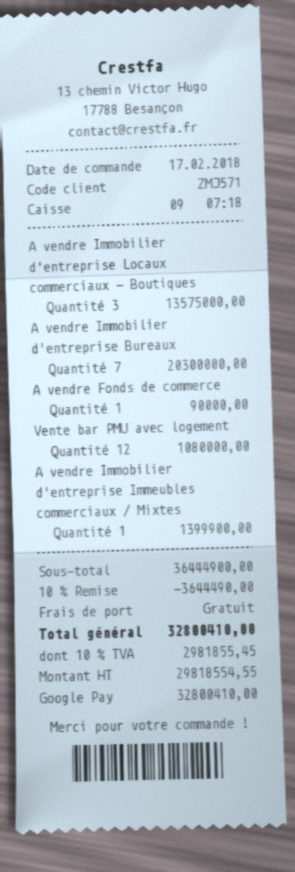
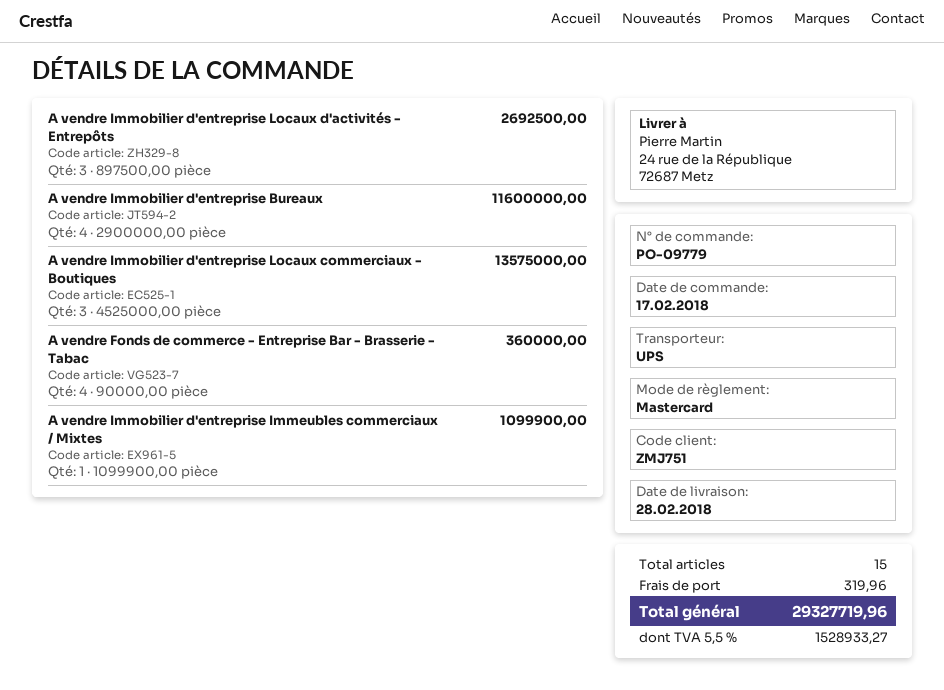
customer number: ZMJ571 -> ZMJ751
payment method: Google Pay -> Mastercard
A vendre Immobilier d'entreprise Bureaux: 7 for 20300000.00 -> 4 for 11600000.00
A vendre Fonds de commerce: 1 for 90000.00 -> 4 for 360000.00
Vente bar PMU avec logement: 12 for 1080000.00 -> none
A vendre Immobilier d'entreprise Immeubles commerciaux / Mixtes: 1 for 1399900.00 -> 1 for 1099900.00
A vendre Immobilier d'entreprise Locaux d'activités - Entrepôts: none -> 3 for 2692500.00
discount: 10% = 3644490.00 -> none
shipping: 0.00 -> 319.96
tax: 10% = 2981855.45 -> 5.5% = 1528933.27
total: 32800410.00 -> 29327719.96

